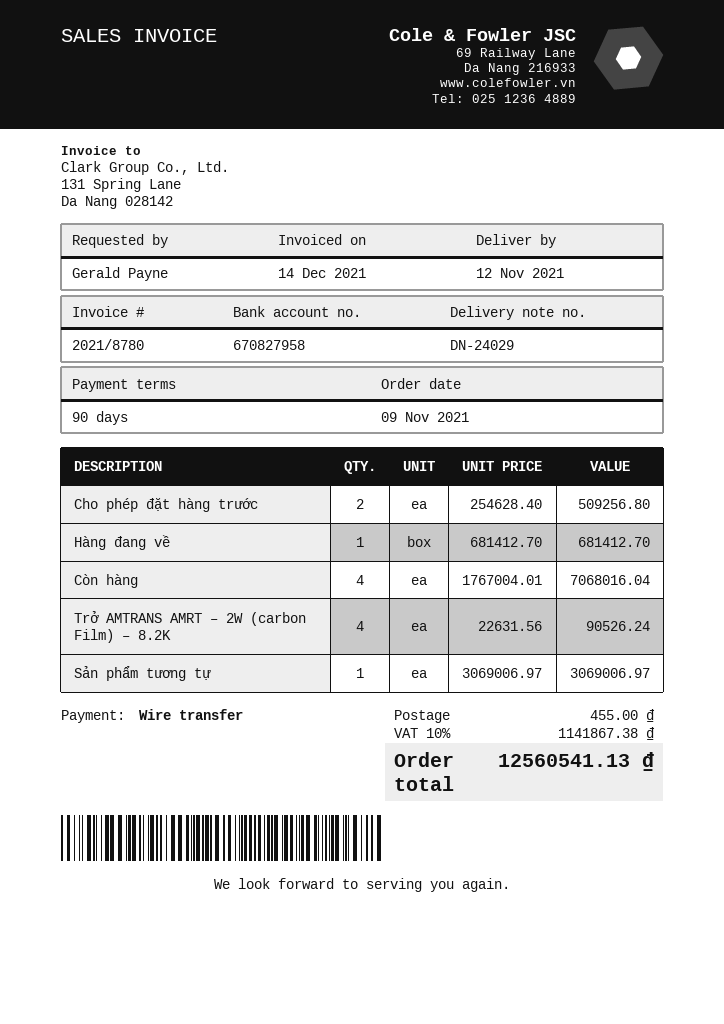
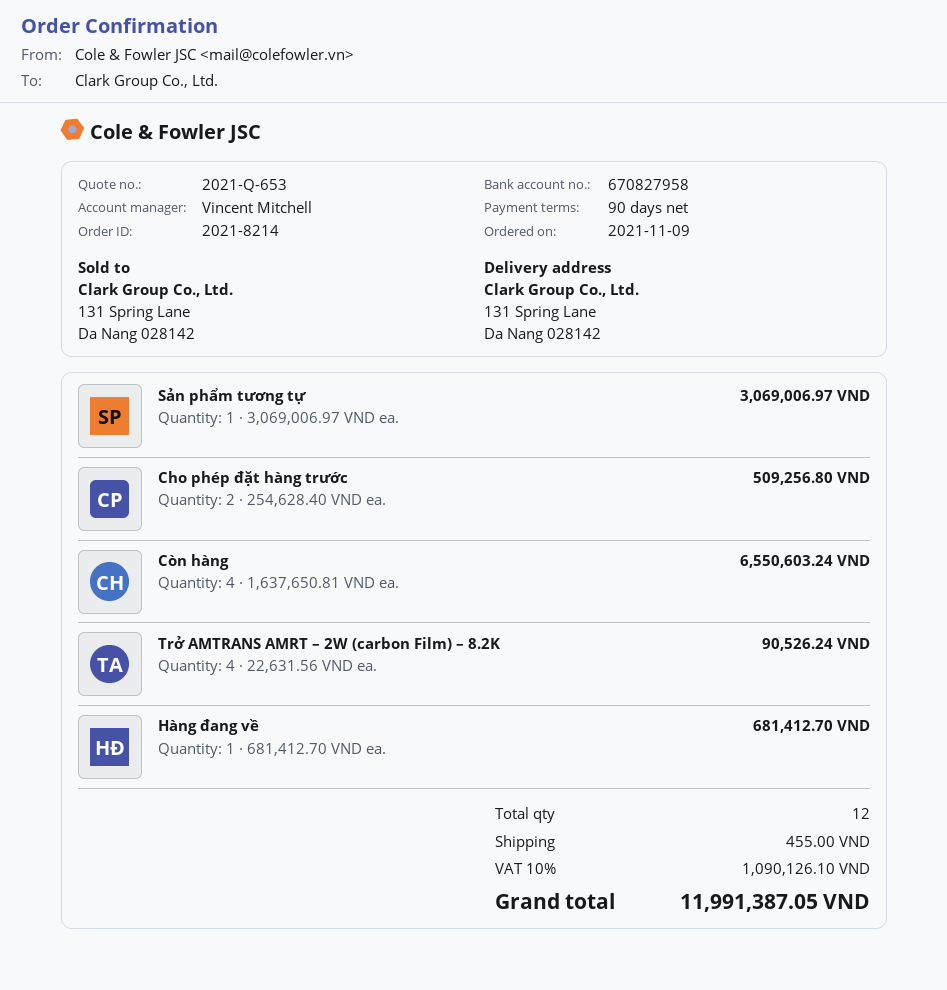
Còn hàng: 4 x 1767004.01 = 7068016.04 -> 4 x 1637650.81 = 6550603.24
tax: 10% = 1141867.38 -> 10% = 1090126.10
total: 12560541.13 -> 11991387.05

